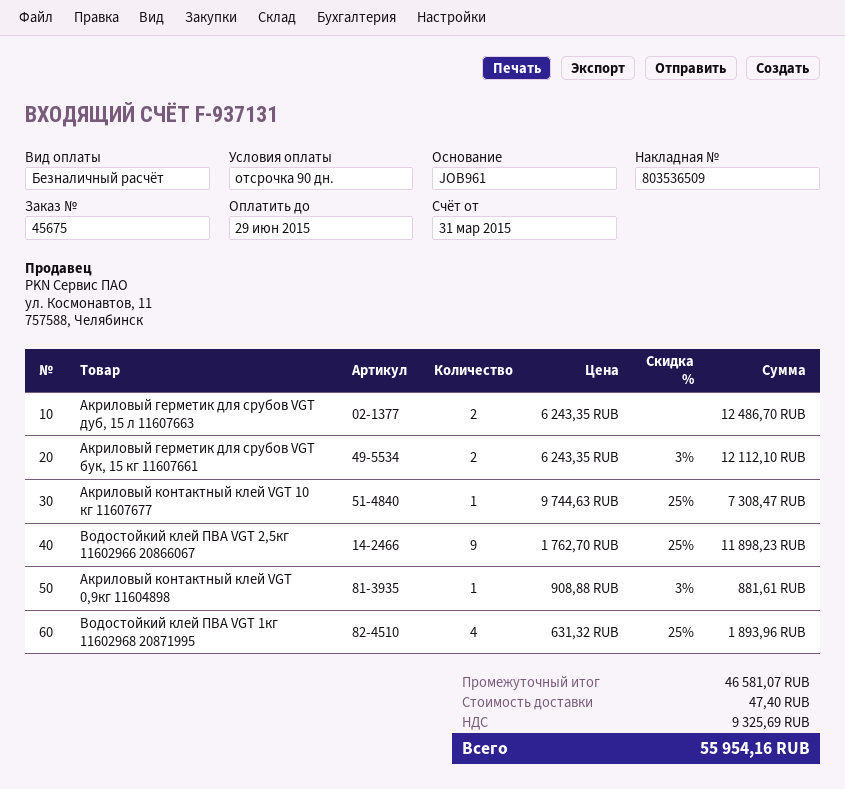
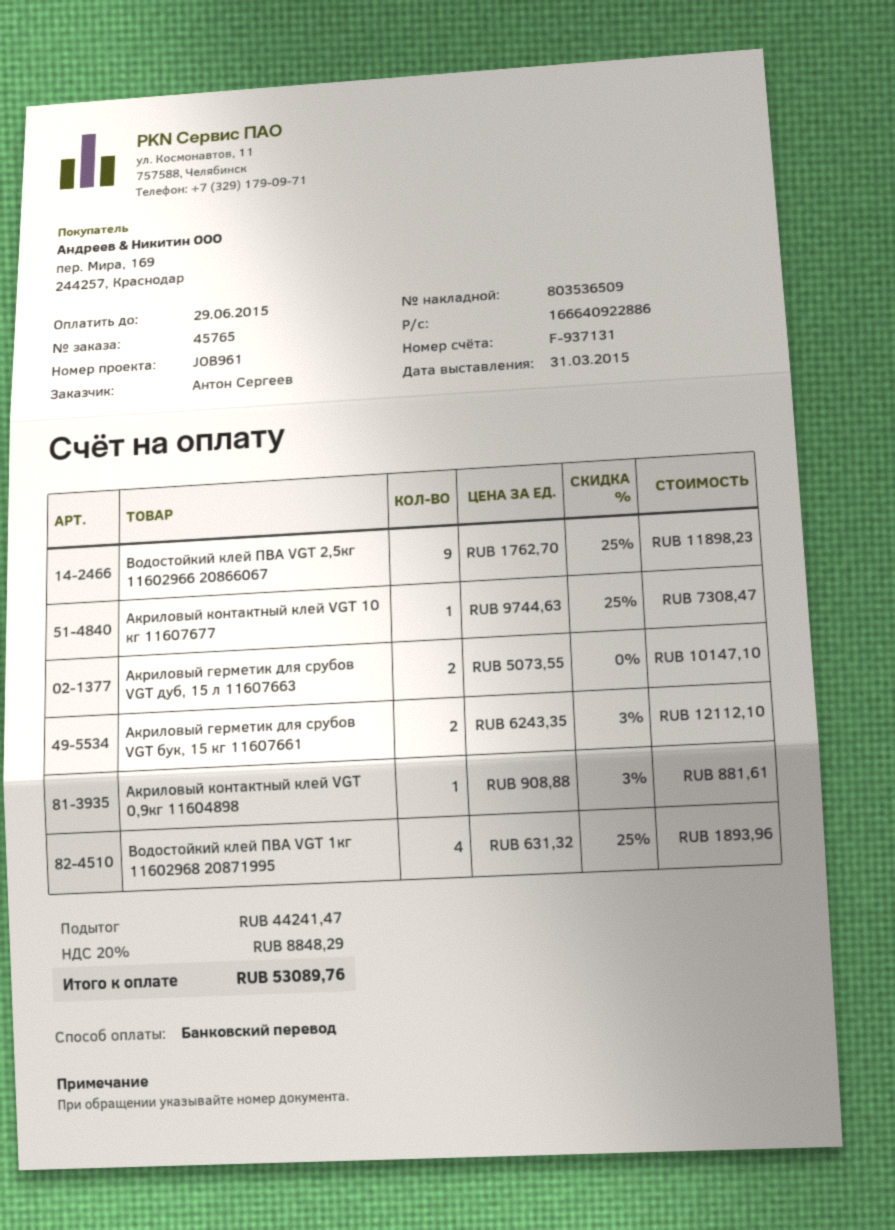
order number: 45675 -> 45765
Акриловый герметик для срубов VGT дуб, 15 л 11607663: 2 x 6243.35 = 12486.70 -> 2 x 5073.55 = 10147.10
subtotal: 46581.07 -> 44241.47
shipping: 47.40 -> none
tax: 9325.69 -> 8848.29
total: 55954.16 -> 53089.76

